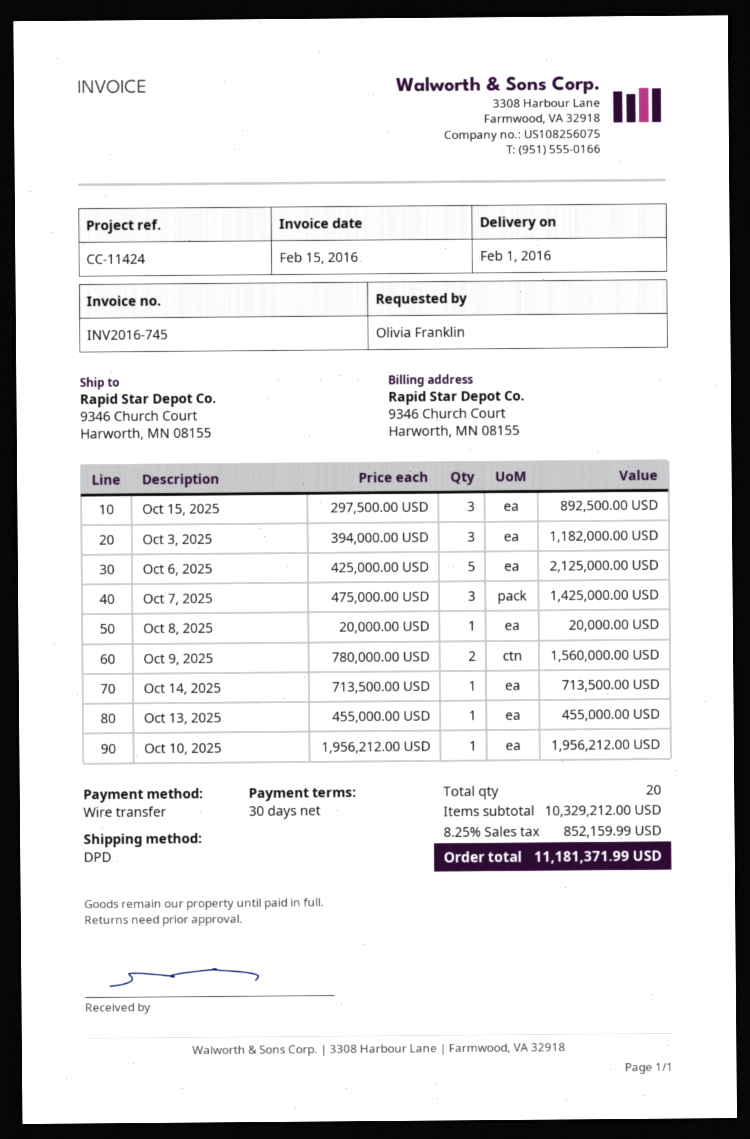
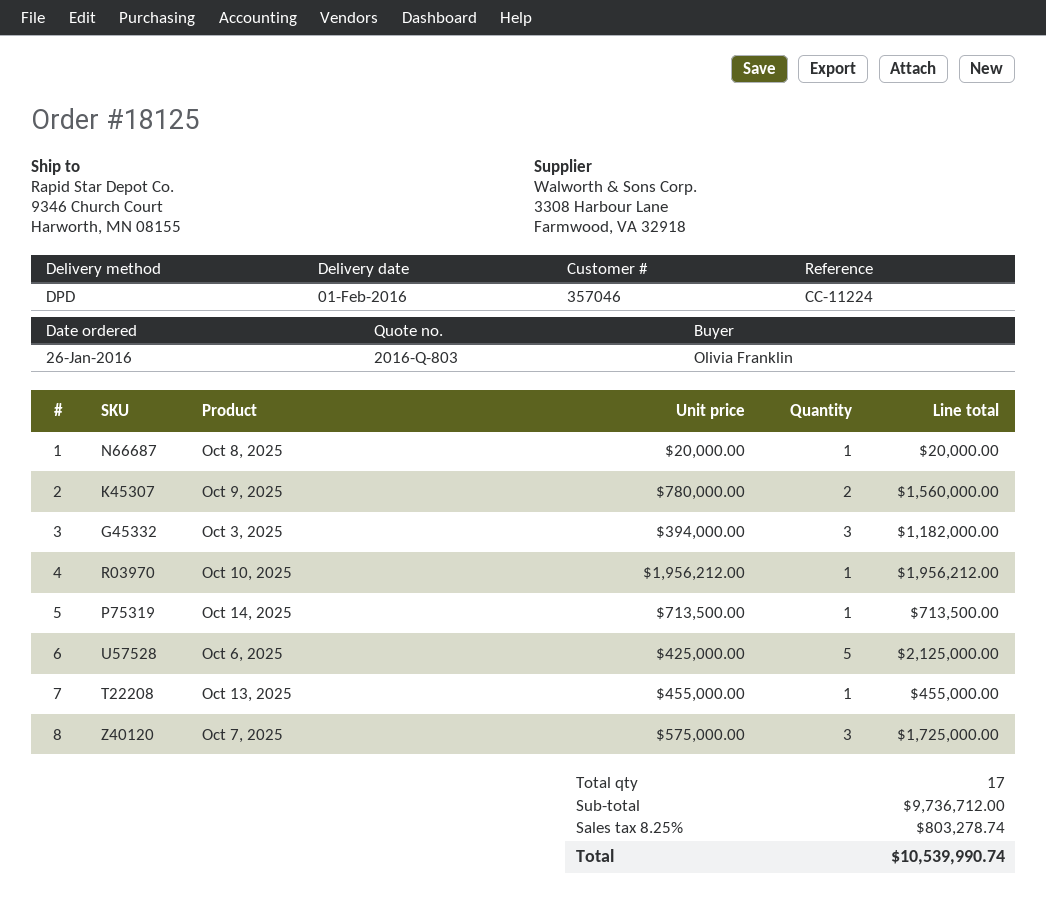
reference: CC-11424 -> CC-11224
Oct 15, 2025: 3 x 297500.00 = 892500.00 -> none
Oct 7, 2025: 3 x 475000.00 = 1425000.00 -> 3 x 575000.00 = 1725000.00
total quantity: 20 -> 17
subtotal: 10329212.00 -> 9736712.00
tax: 8.25% = 852159.99 -> 8.25% = 803278.74
total: 11181371.99 -> 10539990.74

